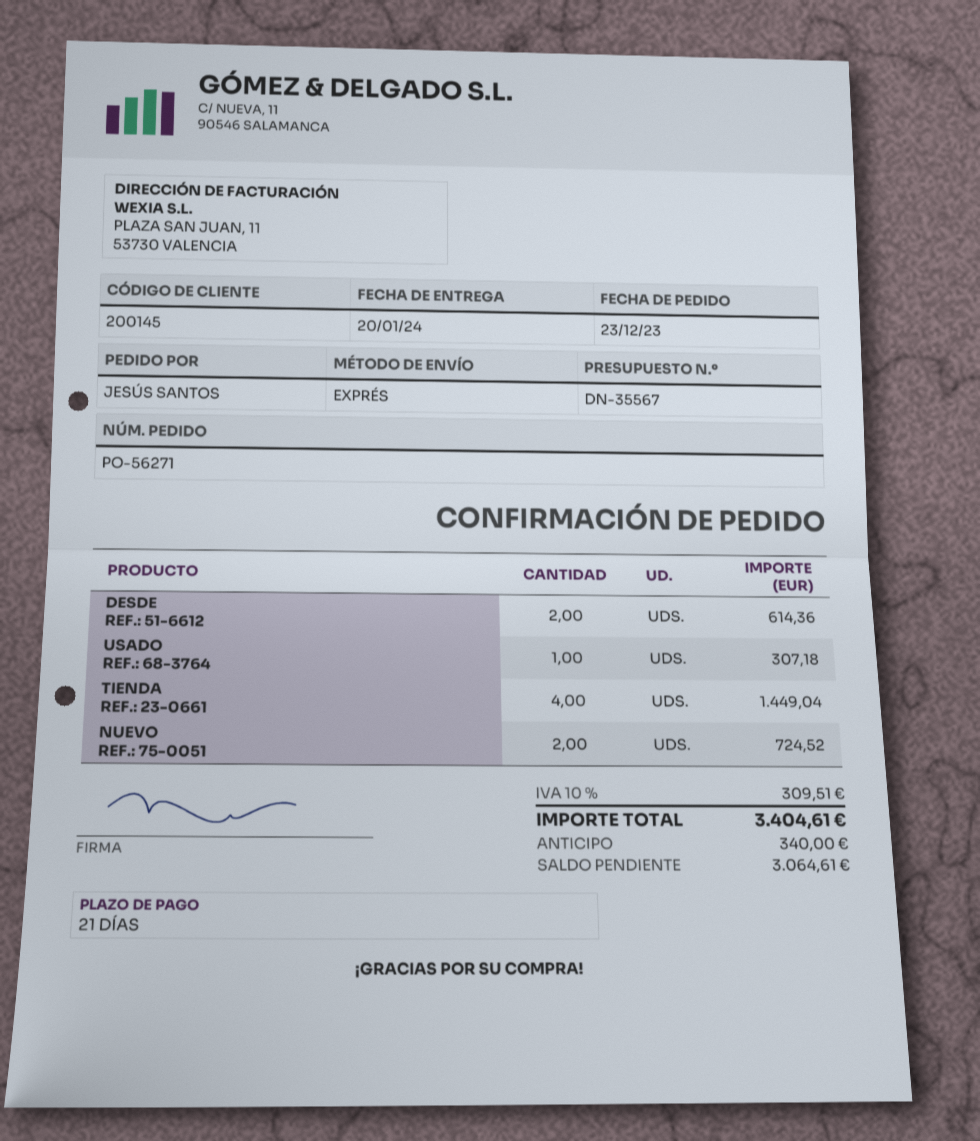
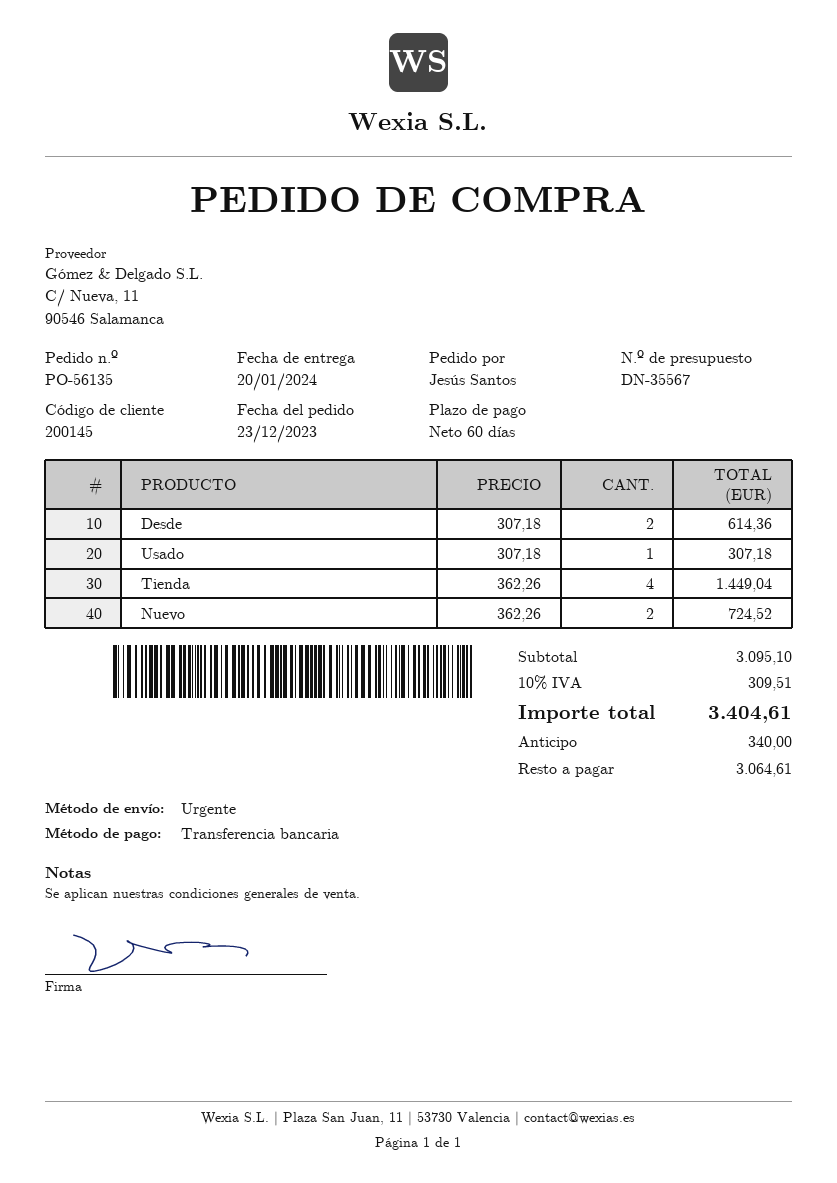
order number: PO-56271 -> PO-56135
payment terms: 21 days -> 60 days

